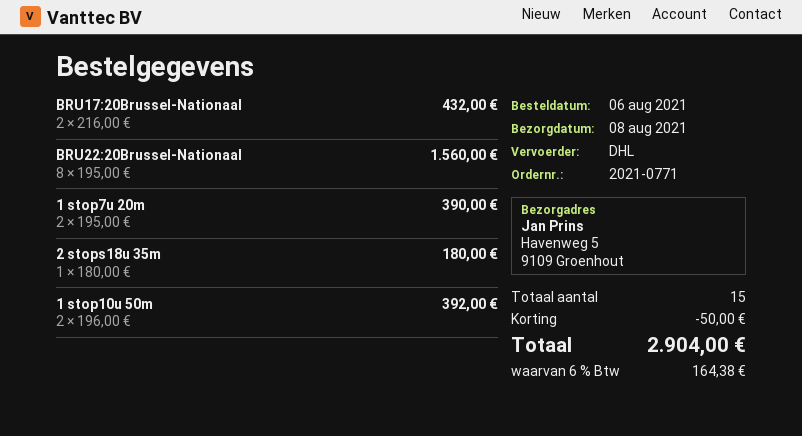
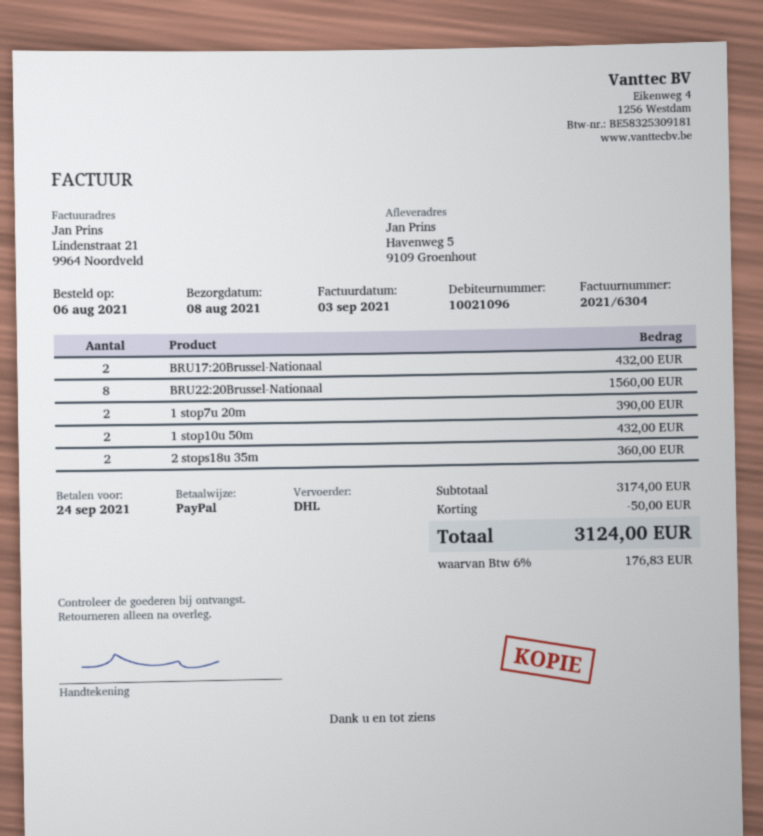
2 stops18u 35m: 1 for 180.00 -> 2 for 360.00
1 stop10u 50m: 2 for 392.00 -> 2 for 432.00
tax: 6% = 164.38 -> 6% = 176.83
total: 2904.00 -> 3124.00

